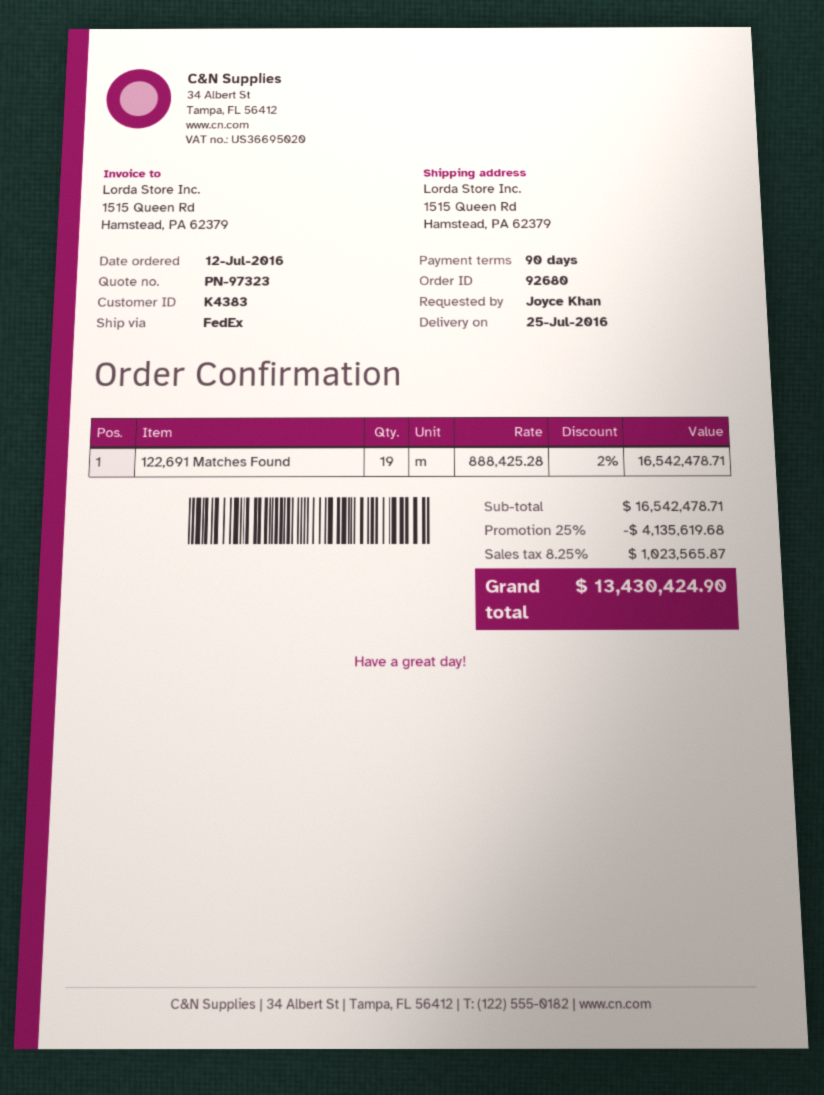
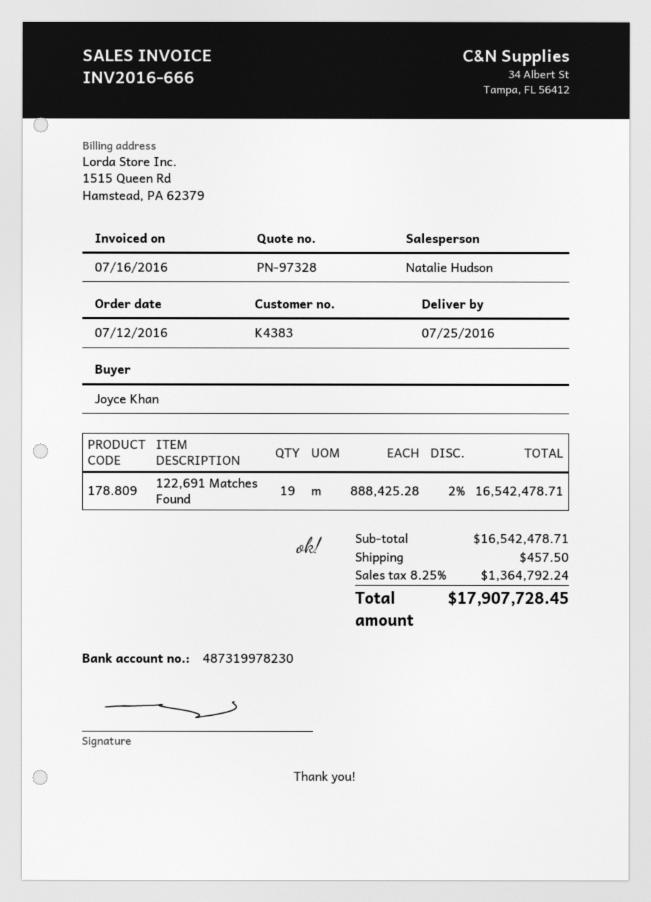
quote number: PN-97323 -> PN-97328
discount: 25% = 4135619.68 -> none
shipping: none -> 457.50
tax: 8.25% = 1023565.87 -> 8.25% = 1364792.24
total: 13430424.90 -> 17907728.45

